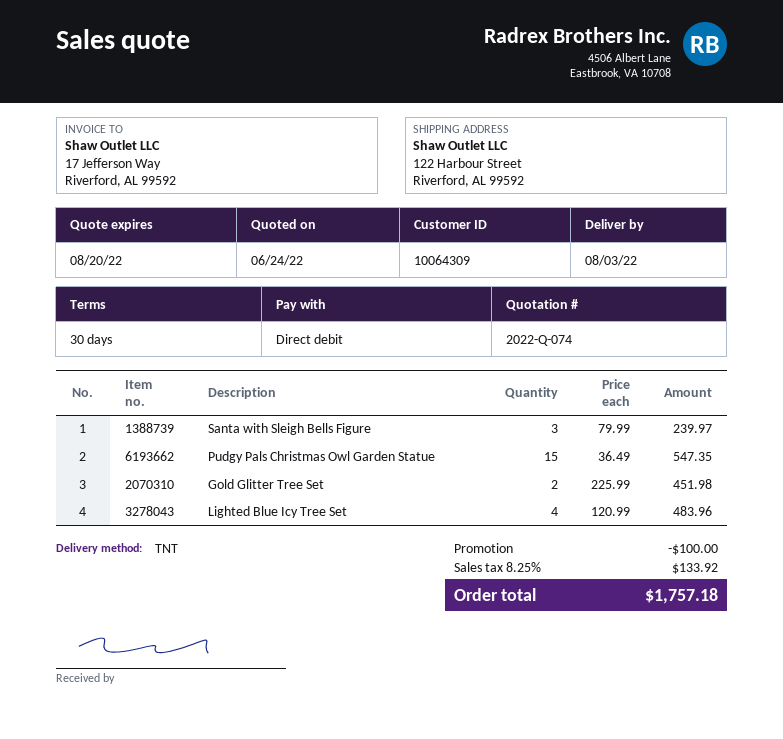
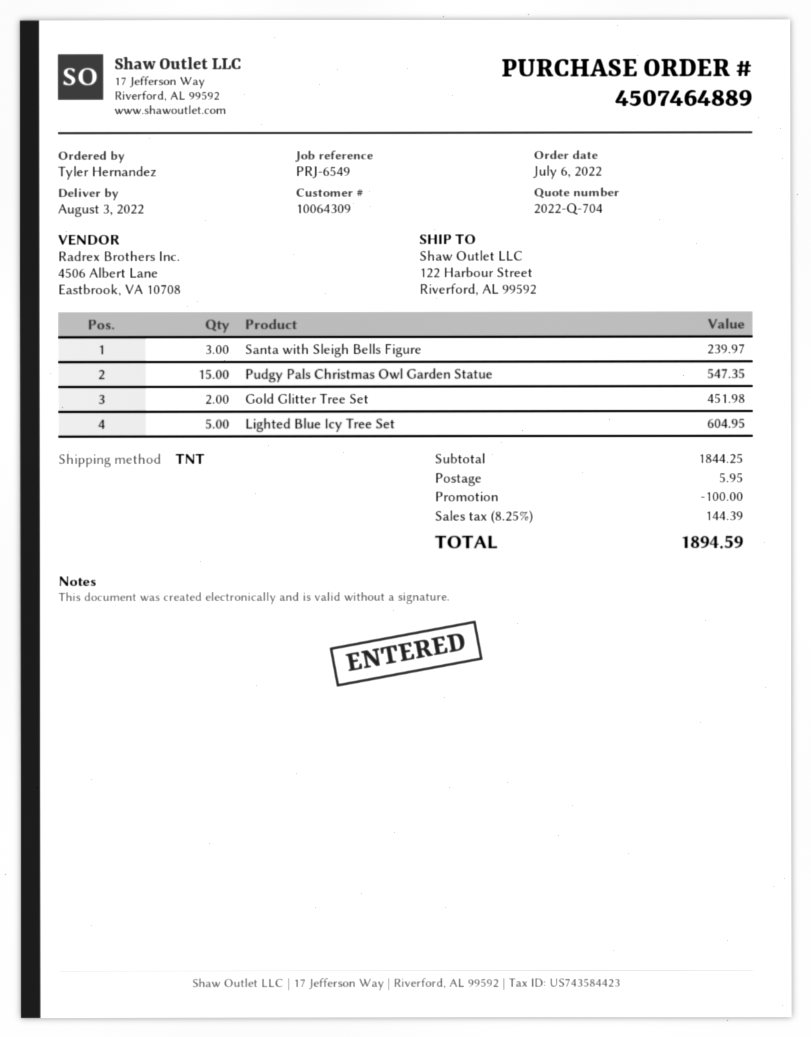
quote number: 2022-Q-074 -> 2022-Q-704
Lighted Blue Icy Tree Set: 4 for 483.96 -> 5 for 604.95
shipping: none -> 5.95
tax: 8.25% = 133.92 -> 8.25% = 144.39
total: 1757.18 -> 1894.59

